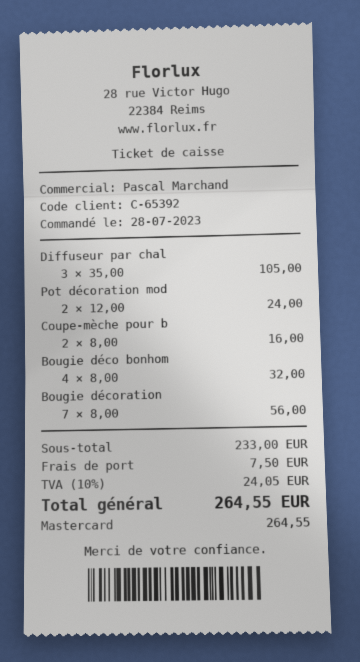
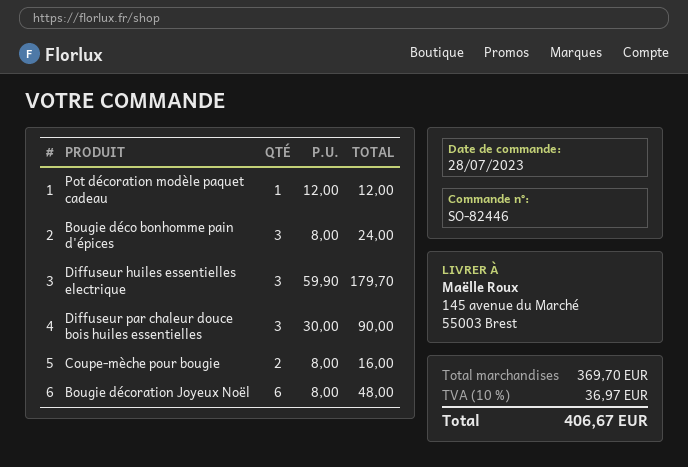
Diffuseur par chal: 3 x 35.00 = 105.00 -> 3 x 30.00 = 90.00
Pot décoration mod: 2 x 12.00 = 24.00 -> 1 x 12.00 = 12.00
Bougie déco bonhom: 4 x 8.00 = 32.00 -> 3 x 8.00 = 24.00
Bougie décoration: 7 x 8.00 = 56.00 -> 6 x 8.00 = 48.00
Diffuseur huiles essentielles electrique: none -> 3 x 59.90 = 179.70
subtotal: 233.00 -> 369.70
shipping: 7.50 -> none
tax: 10% = 24.05 -> 10% = 36.97
total: 264.55 -> 406.67

